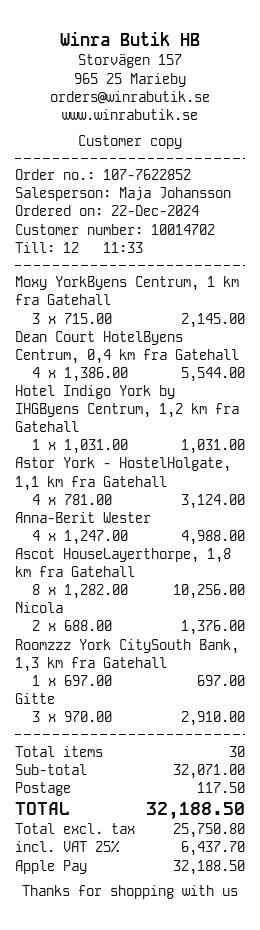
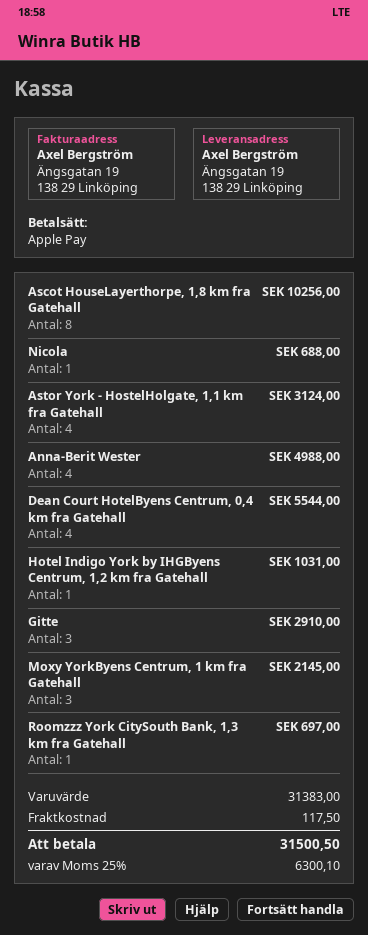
Nicola: 2 for 1376.00 -> 1 for 688.00
subtotal: 32071.00 -> 31383.00
tax: 25% = 6437.70 -> 25% = 6300.10
total: 32188.50 -> 31500.50

